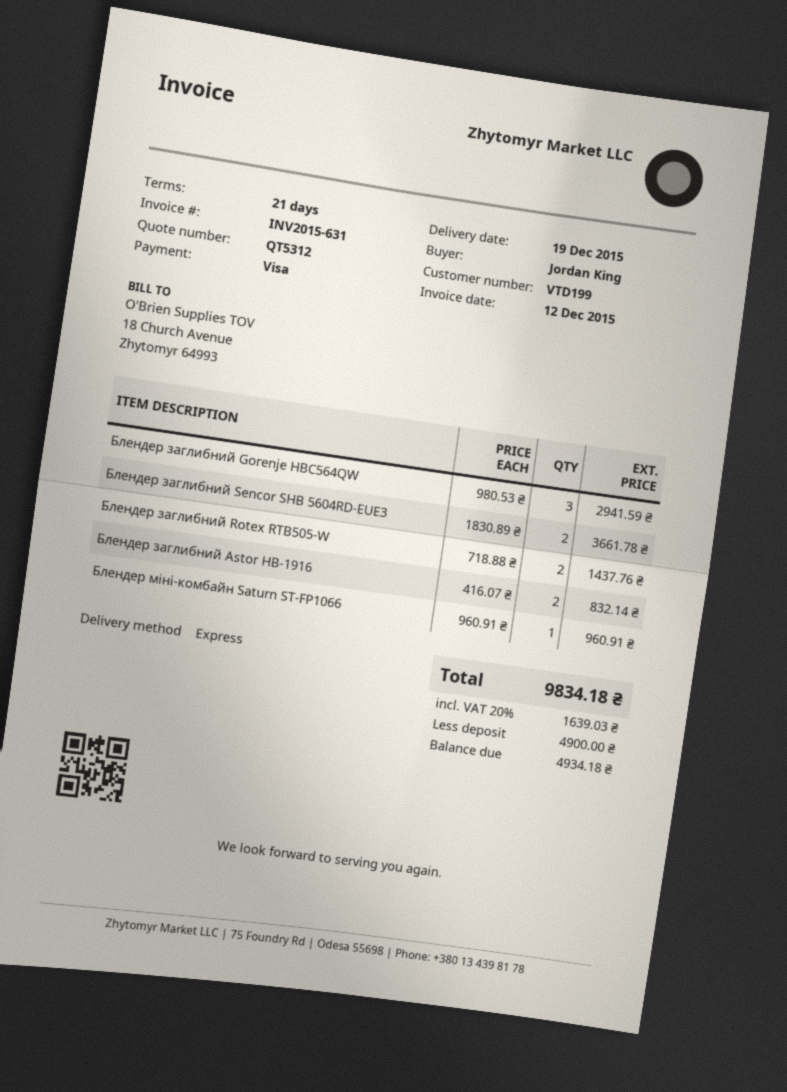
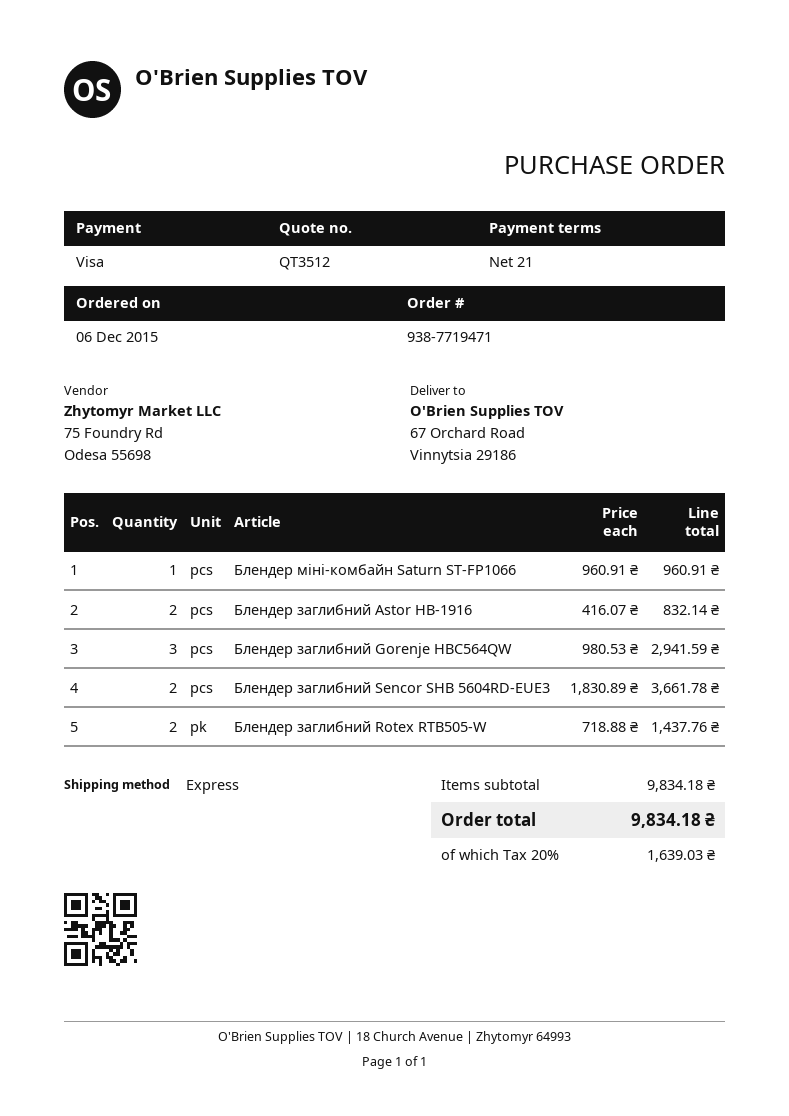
quote number: QT5312 -> QT3512

